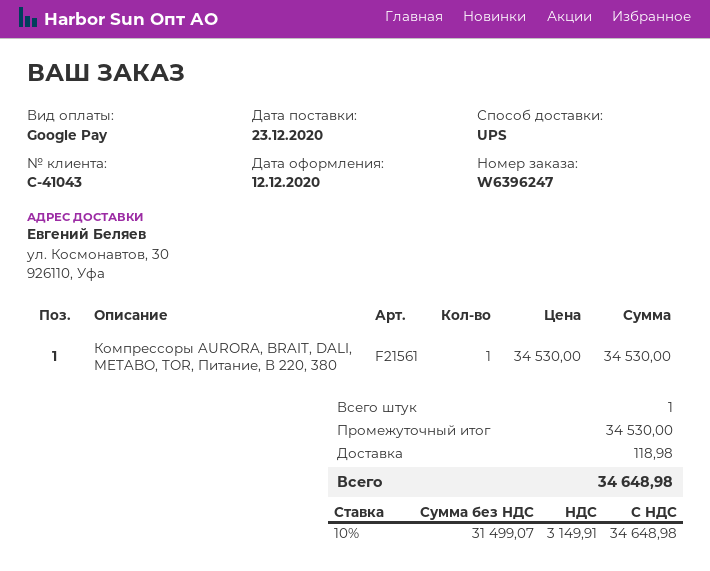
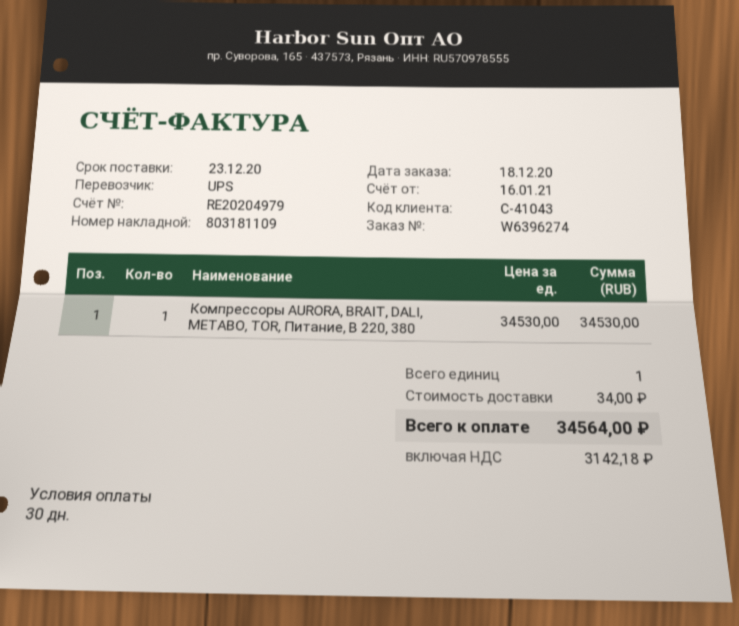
order number: W6396247 -> W6396274
order date: 2020-12-12 -> 2020-12-18
shipping: 118.98 -> 34.00
tax: 3149.91 -> 3142.18
total: 34648.98 -> 34564.00

